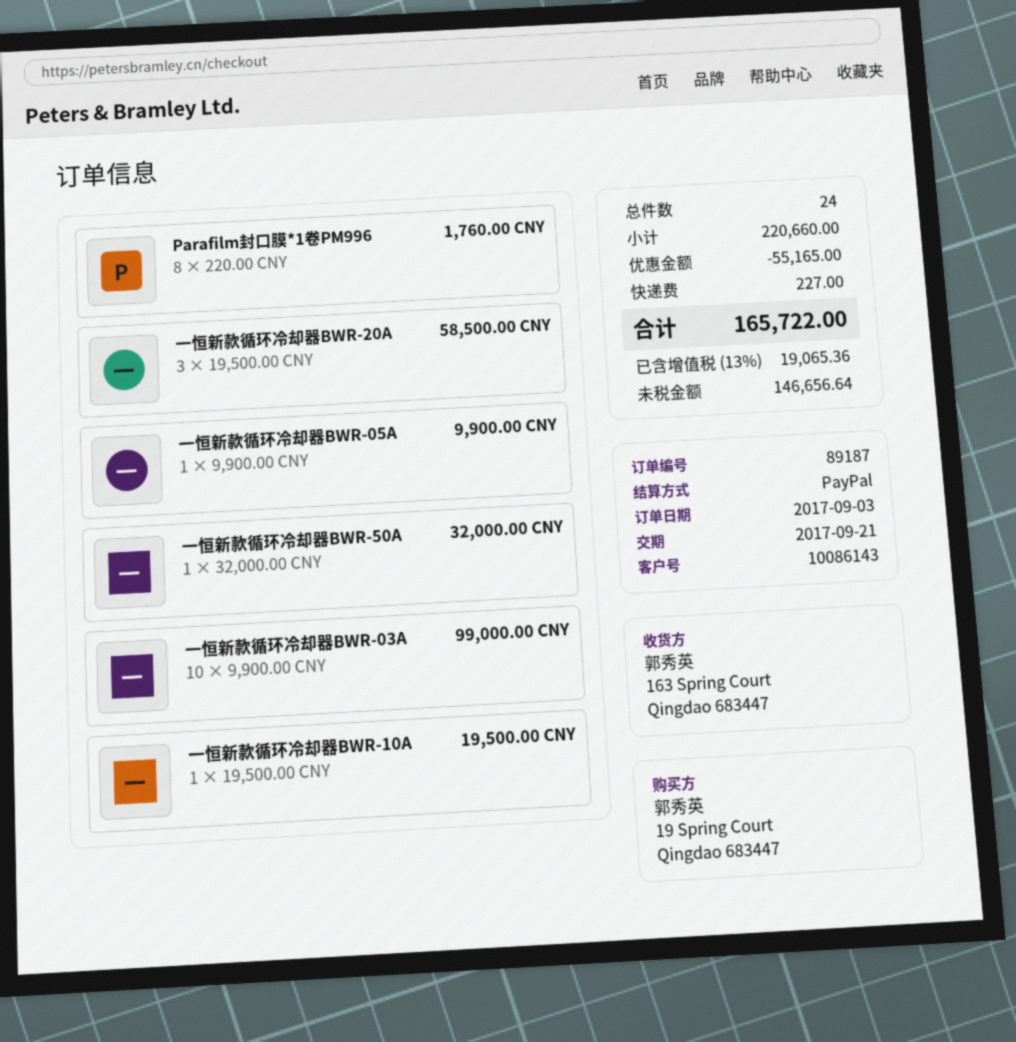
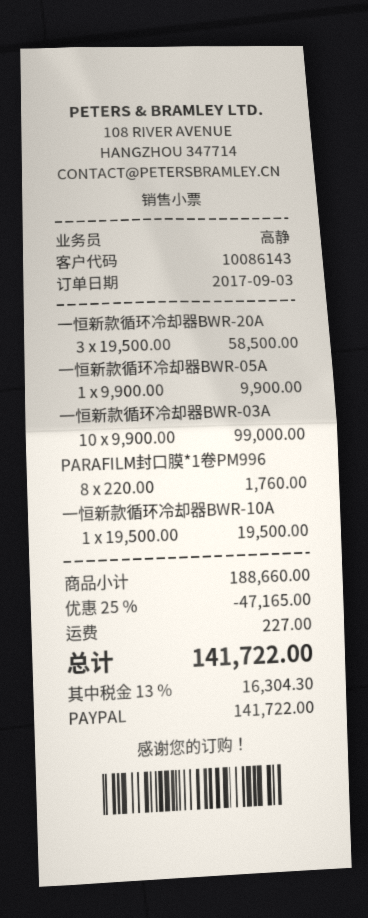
一恒新款循环冷却器BWR-50A: 1 x 32000.00 = 32000.00 -> none
subtotal: 220660.00 -> 188660.00
discount: 55165.00 -> 47165.00
tax: 13% = 19065.36 -> 13% = 16304.30
total: 165722.00 -> 141722.00

